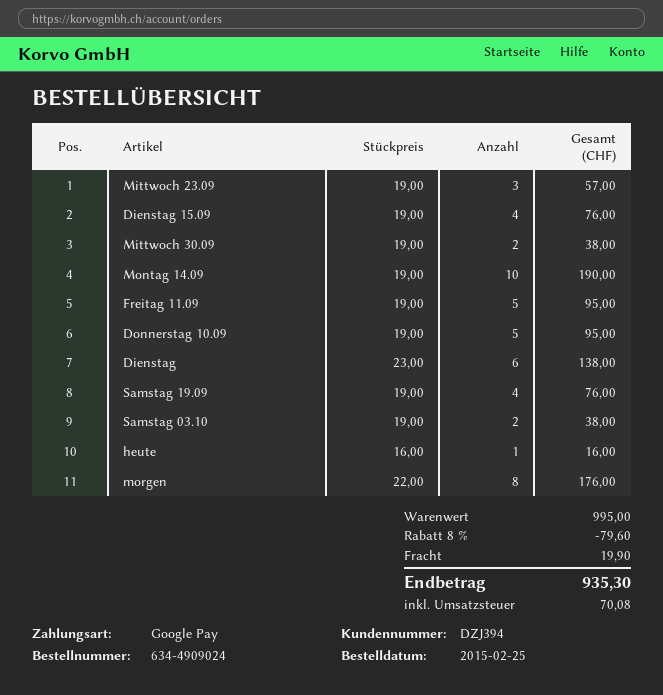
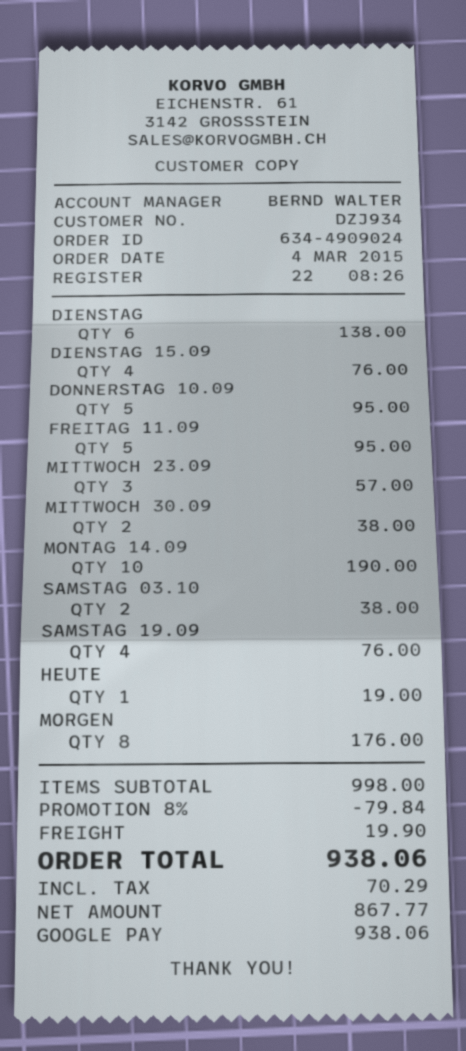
order date: 2015-02-25 -> 2015-03-04
customer number: DZJ394 -> DZJ934
heute: 1 for 16.00 -> 1 for 19.00
subtotal: 995.00 -> 998.00
discount: 8% = 79.60 -> 8% = 79.84
tax: 70.08 -> 70.29
total: 935.30 -> 938.06

